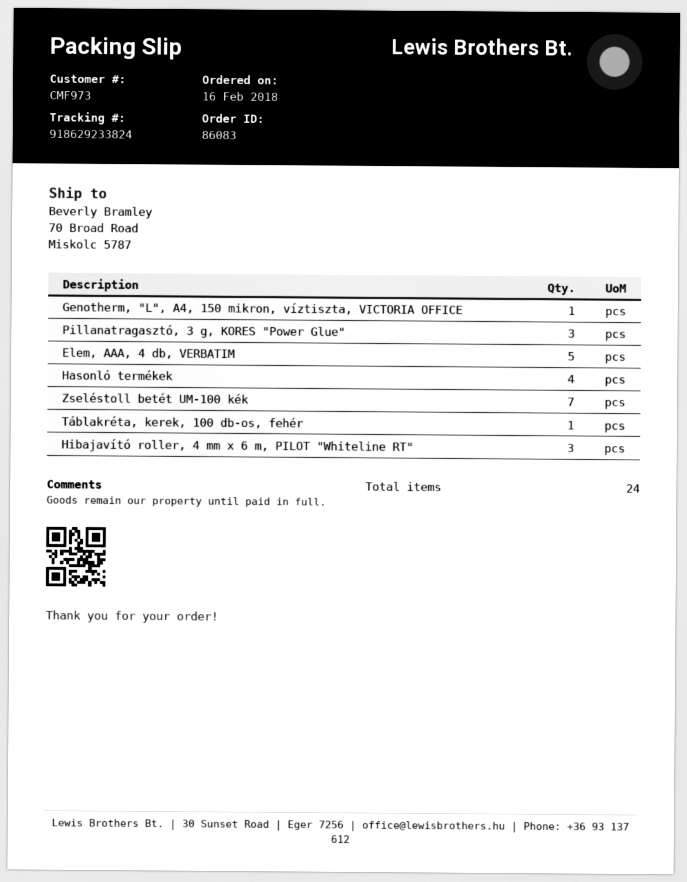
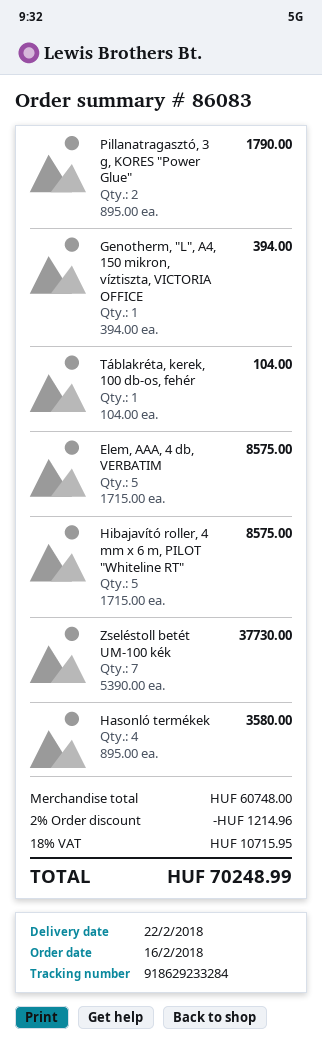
tracking number: 918629233824 -> 918629233284
Pillanatragasztó, 3 g, KORES "Power Glue": 3 -> 2
Hibajavító roller, 4 mm x 6 m, PILOT "Whiteline RT": 3 -> 5

